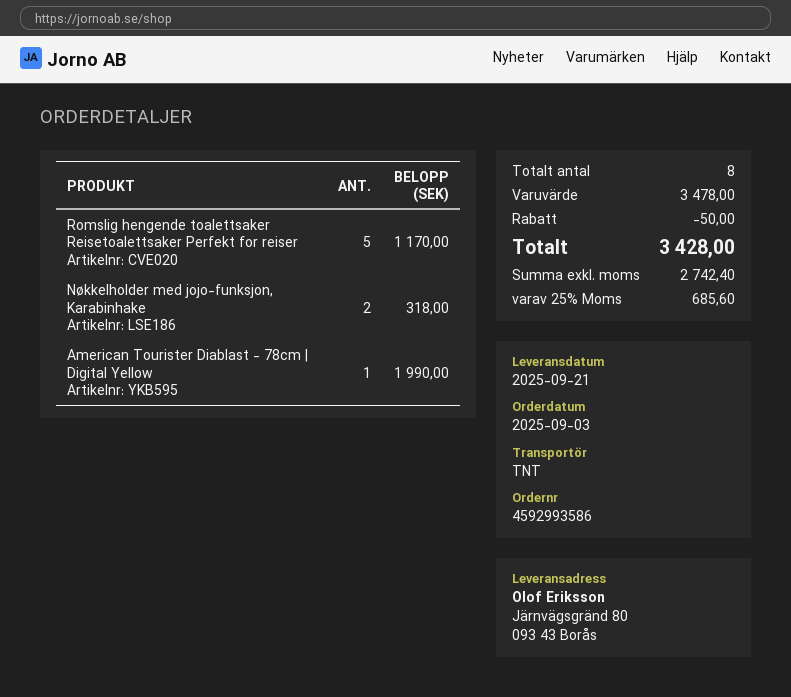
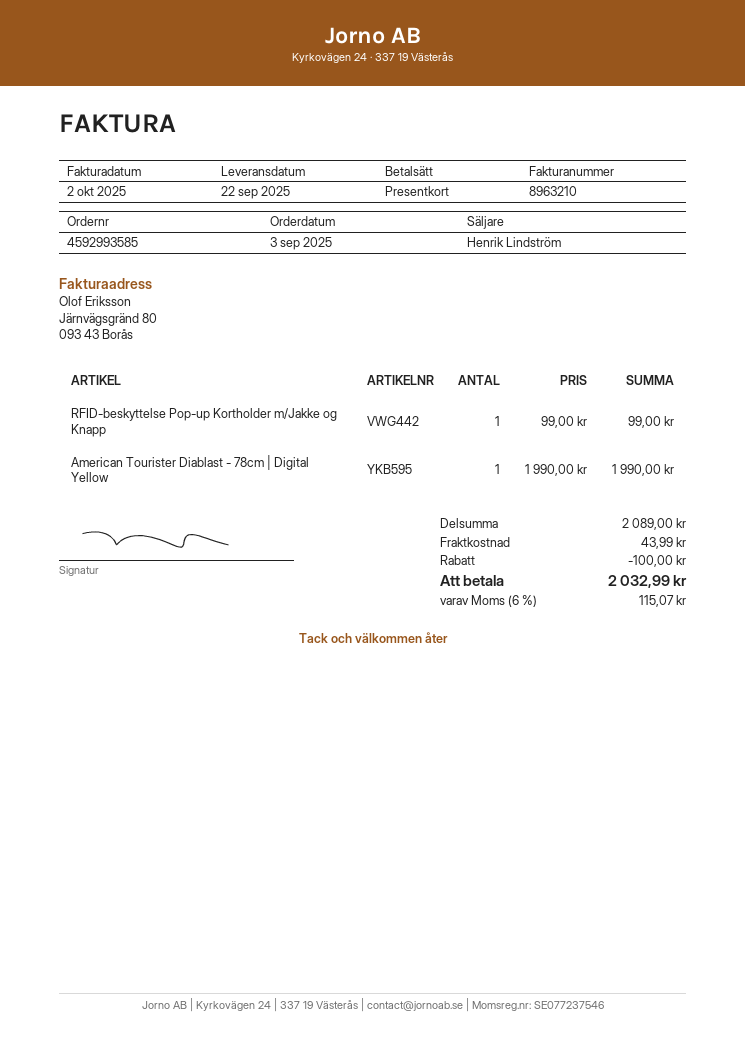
order number: 4592993586 -> 4592993585
delivery date: 2025-09-21 -> 2025-09-22
Romslig hengende toalettsaker Reisetoalettsaker Perfekt for reiser: 5 for 1170.00 -> none
Nøkkelholder med jojo-funksjon, Karabinhake: 2 for 318.00 -> none
RFID-beskyttelse Pop-up Kortholder m/Jakke og Knapp: none -> 1 for 99.00
subtotal: 3478.00 -> 2089.00
discount: 50.00 -> 100.00
shipping: none -> 43.99
tax: 25% = 685.60 -> 6% = 115.07
total: 3428.00 -> 2032.99

